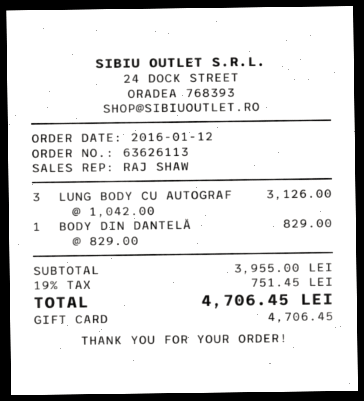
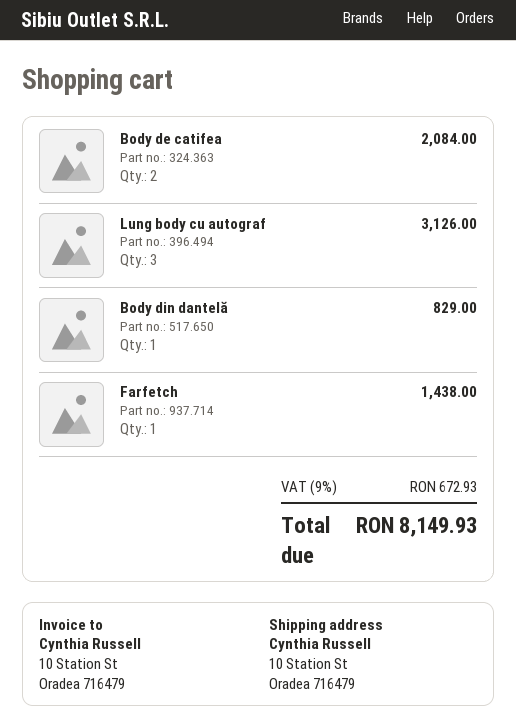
Body de catifea: none -> 2 for 2084.00
Farfetch: none -> 1 for 1438.00
tax: 19% = 751.45 -> 9% = 672.93
total: 4706.45 -> 8149.93

